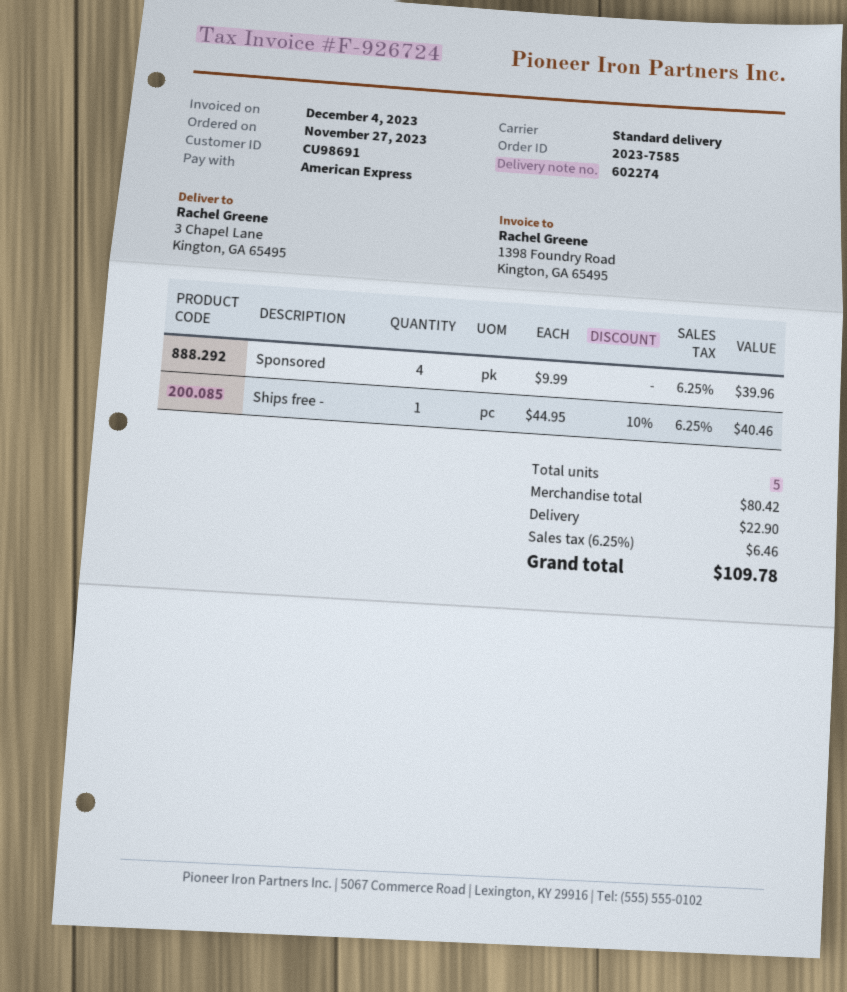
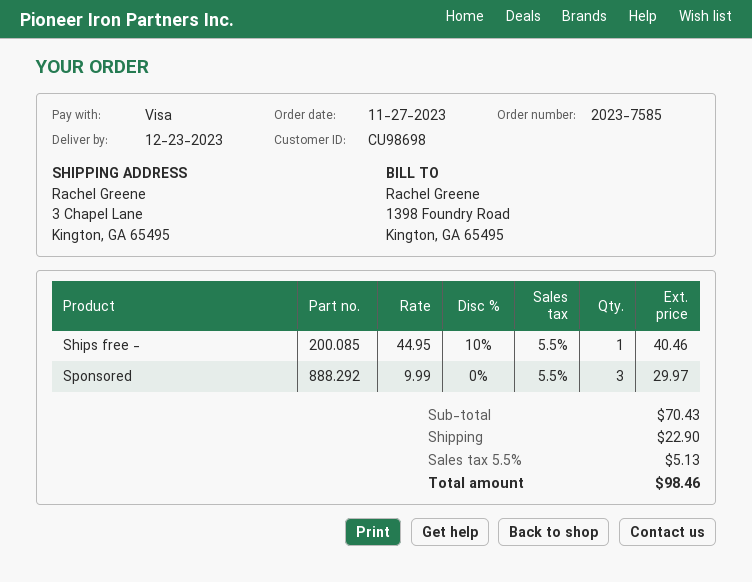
customer number: CU98691 -> CU98698
payment method: American Express -> Visa
Sponsored: 4 x 9.99 = 39.96 -> 3 x 9.99 = 29.97
subtotal: 80.42 -> 70.43
tax: 6.25% = 6.46 -> 5.5% = 5.13
total: 109.78 -> 98.46

